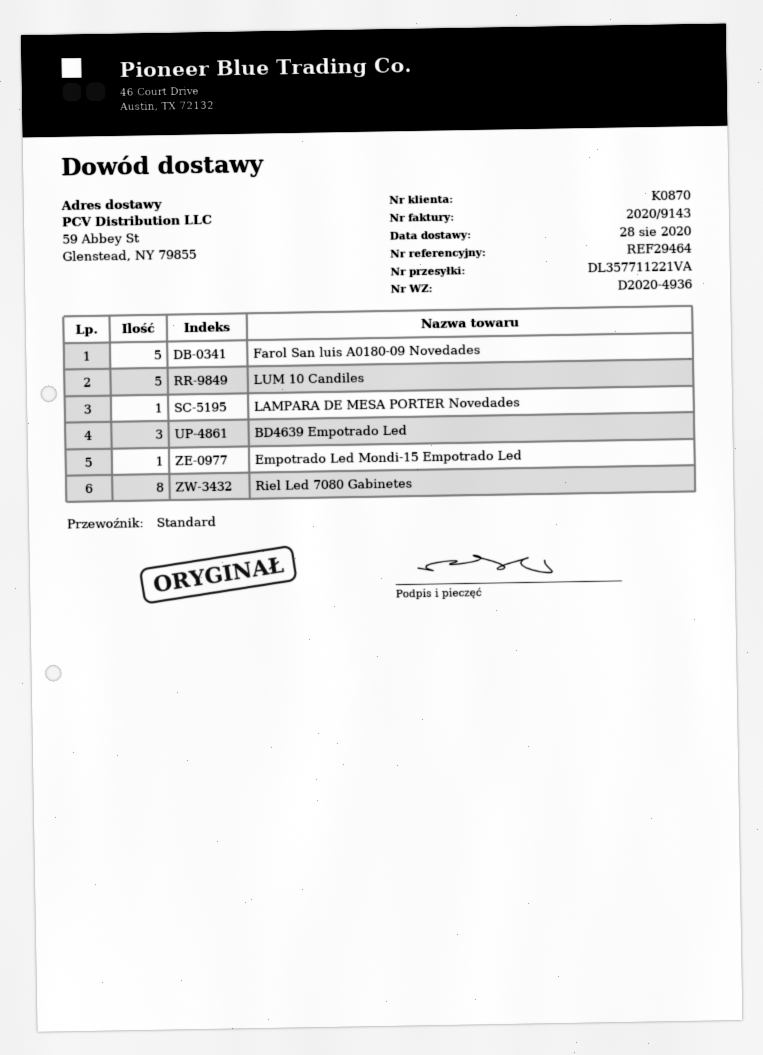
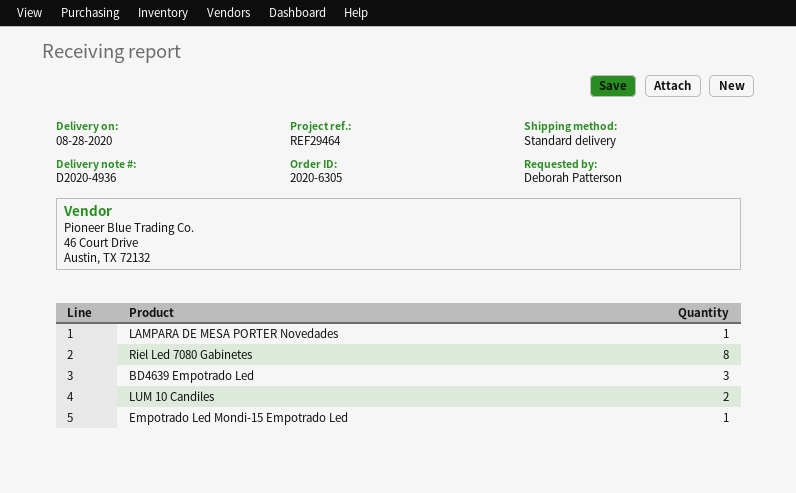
Farol San luis A0180-09 Novedades: 5 -> none
LUM 10 Candiles: 5 -> 2

